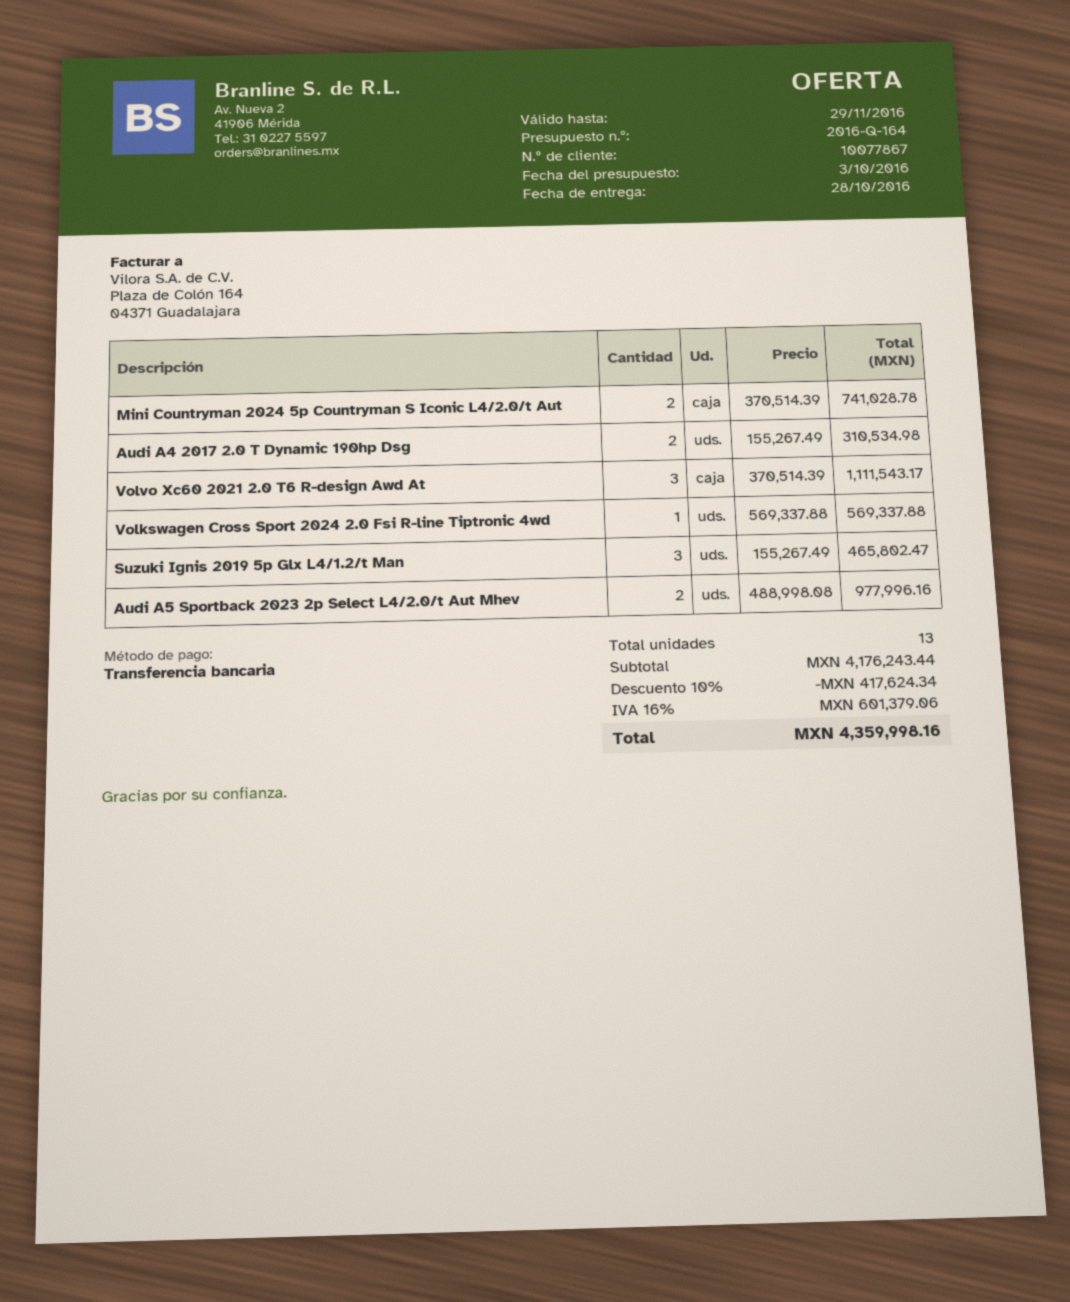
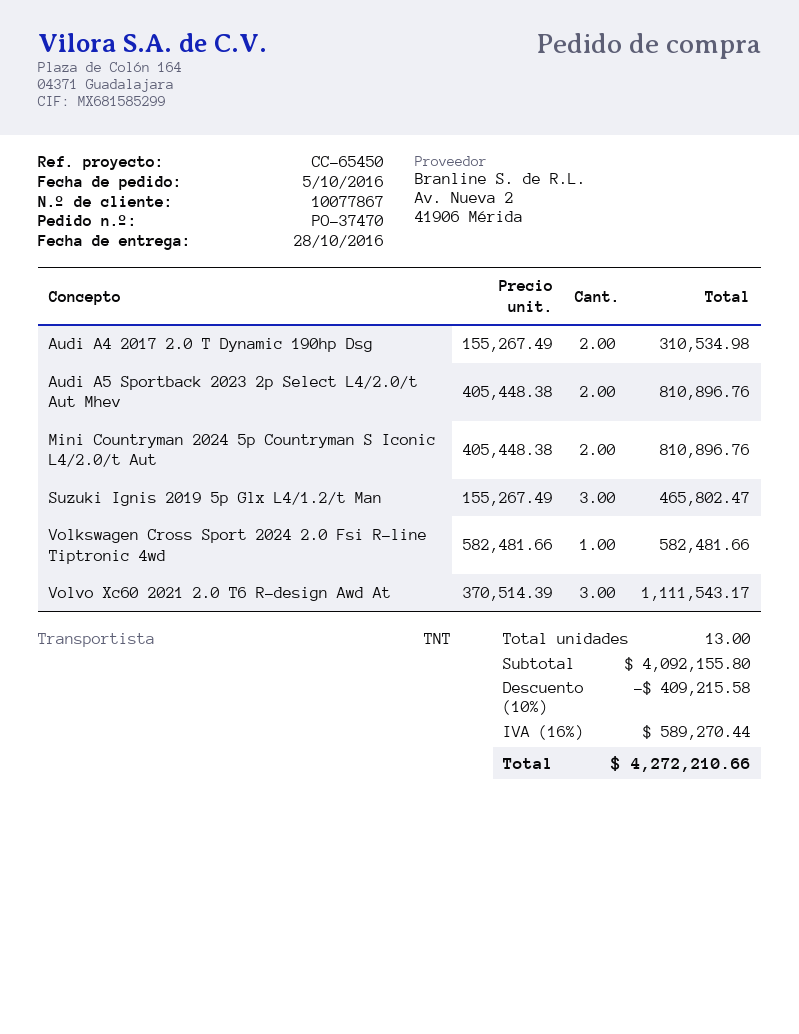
Mini Countryman 2024 5p Countryman S Iconic L4/2.0/t Aut: 2 x 370514.39 = 741028.78 -> 2 x 405448.38 = 810896.76
Volkswagen Cross Sport 2024 2.0 Fsi R-line Tiptronic 4wd: 1 x 569337.88 = 569337.88 -> 1 x 582481.66 = 582481.66
Audi A5 Sportback 2023 2p Select L4/2.0/t Aut Mhev: 2 x 488998.08 = 977996.16 -> 2 x 405448.38 = 810896.76
subtotal: 4176243.44 -> 4092155.80
discount: 10% = 417624.34 -> 10% = 409215.58
tax: 16% = 601379.06 -> 16% = 589270.44
total: 4359998.16 -> 4272210.66

